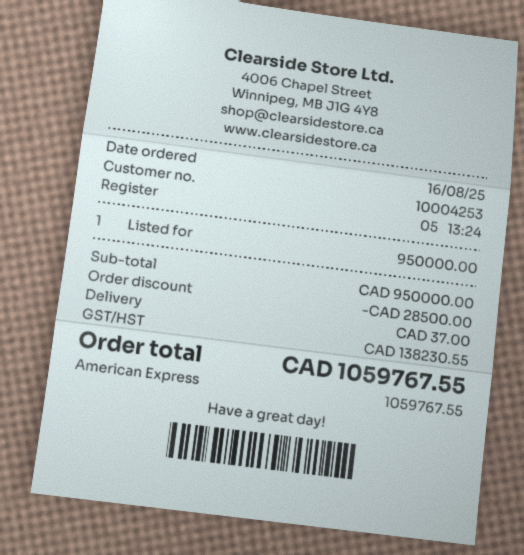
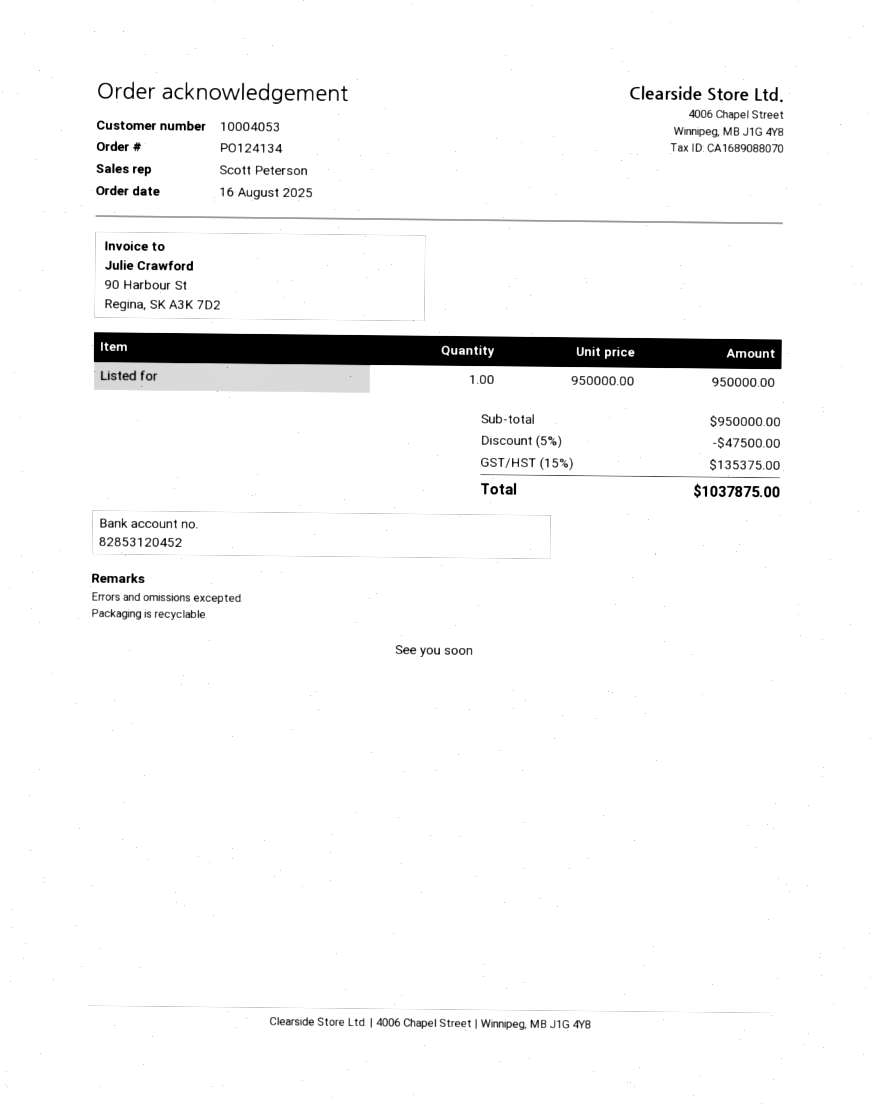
customer number: 10004253 -> 10004053
discount: 28500.00 -> 47500.00
shipping: 37.00 -> none
tax: 138230.55 -> 135375.00
total: 1059767.55 -> 1037875.00

